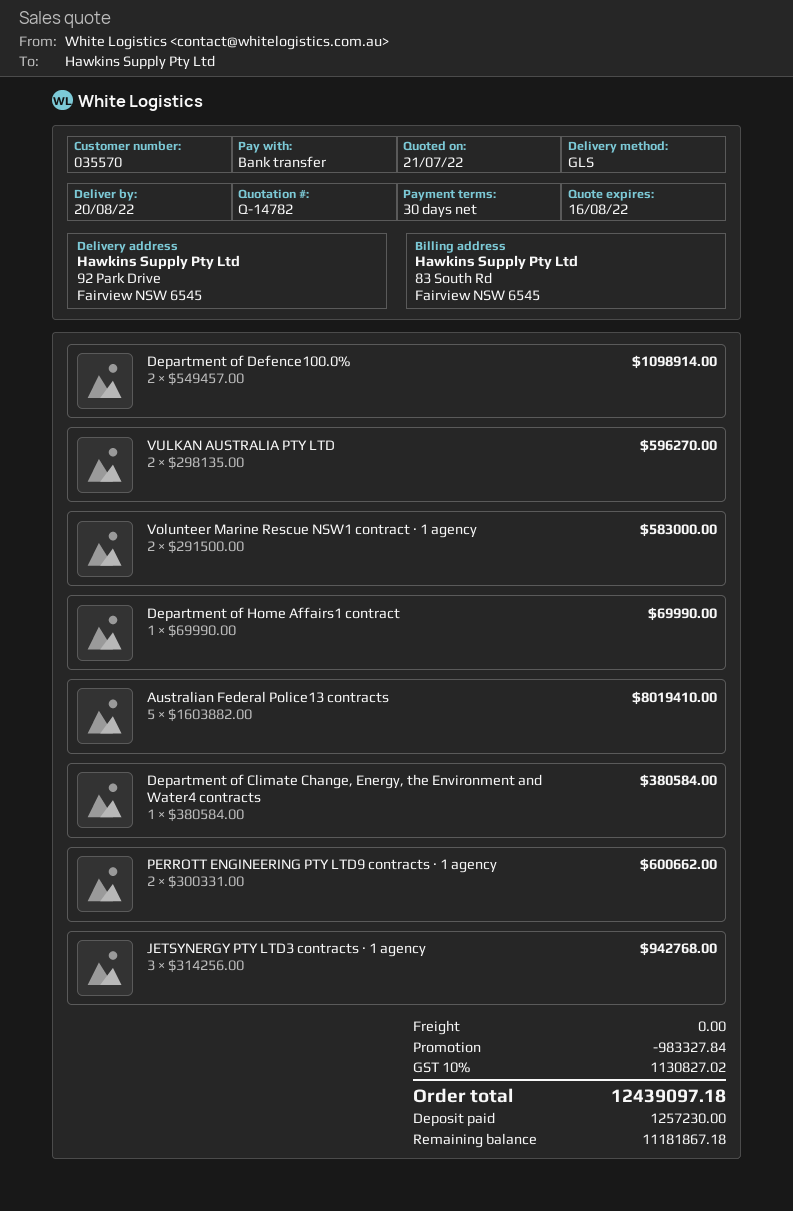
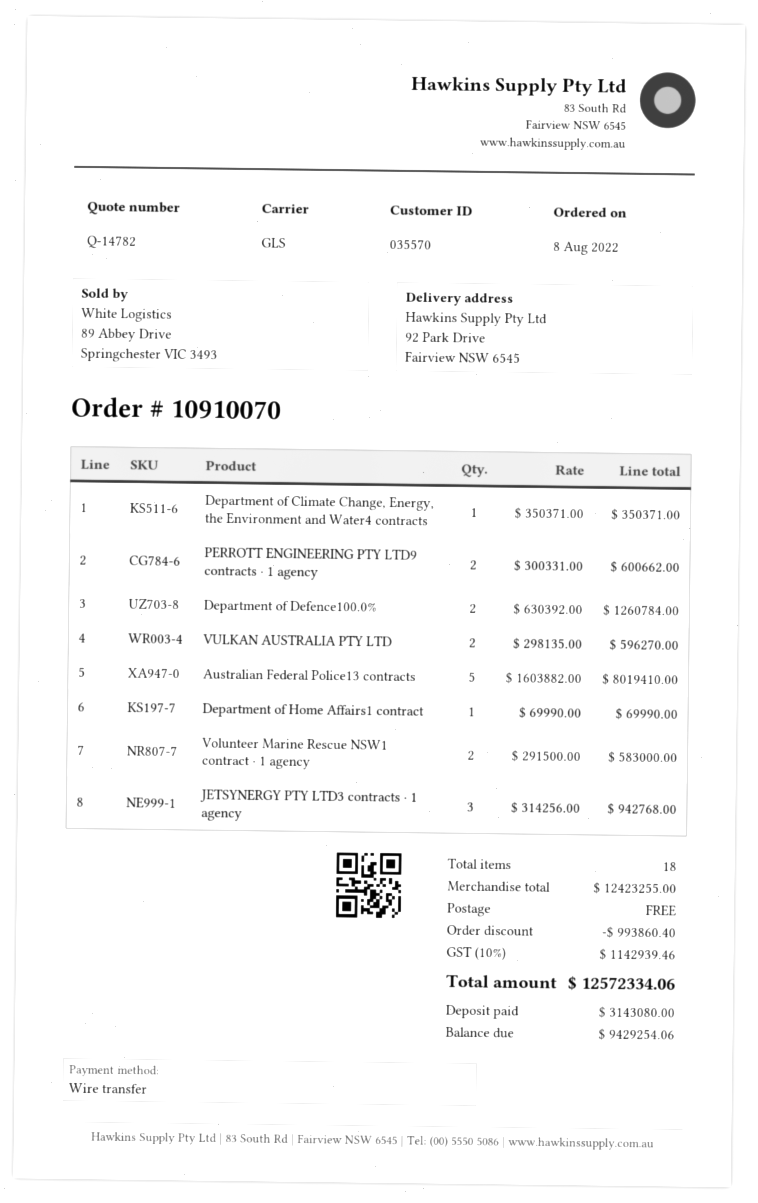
Department of Defence100.0%: 2 x 549457.00 = 1098914.00 -> 2 x 630392.00 = 1260784.00
Department of Climate Change, Energy, the Environment and Water4 contracts: 1 x 380584.00 = 380584.00 -> 1 x 350371.00 = 350371.00
discount: 983327.84 -> 993860.40
tax: 10% = 1130827.02 -> 10% = 1142939.46
total: 12439097.18 -> 12572334.06
deposit: 1257230.00 -> 3143080.00
balance: 11181867.18 -> 9429254.06

